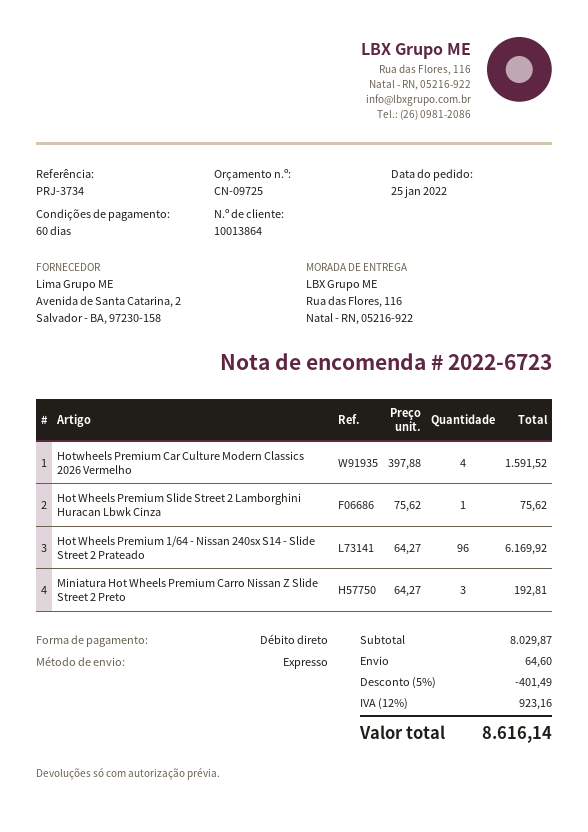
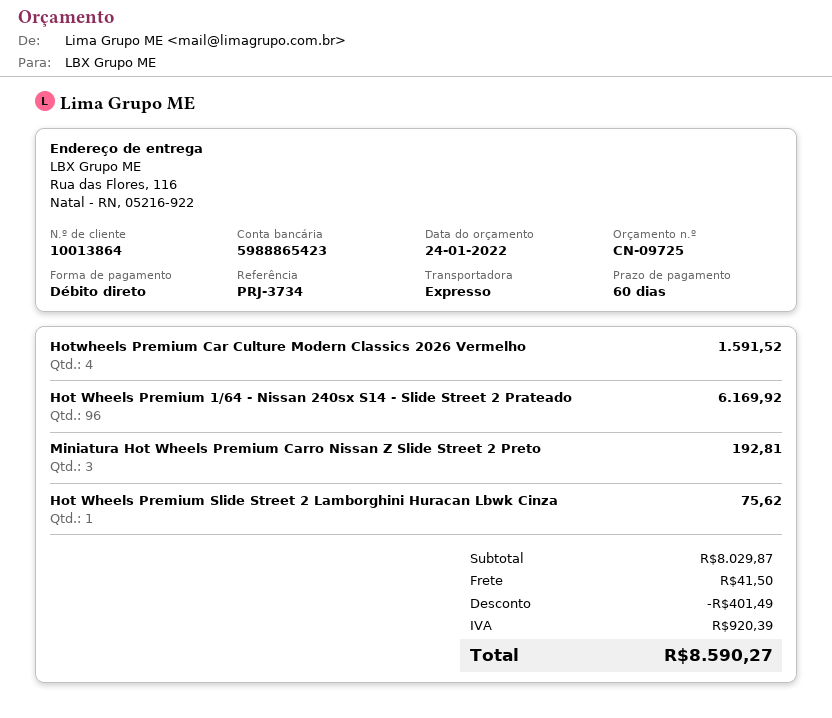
shipping: 64.60 -> 41.50
tax: 923.16 -> 920.39
total: 8616.14 -> 8590.27

